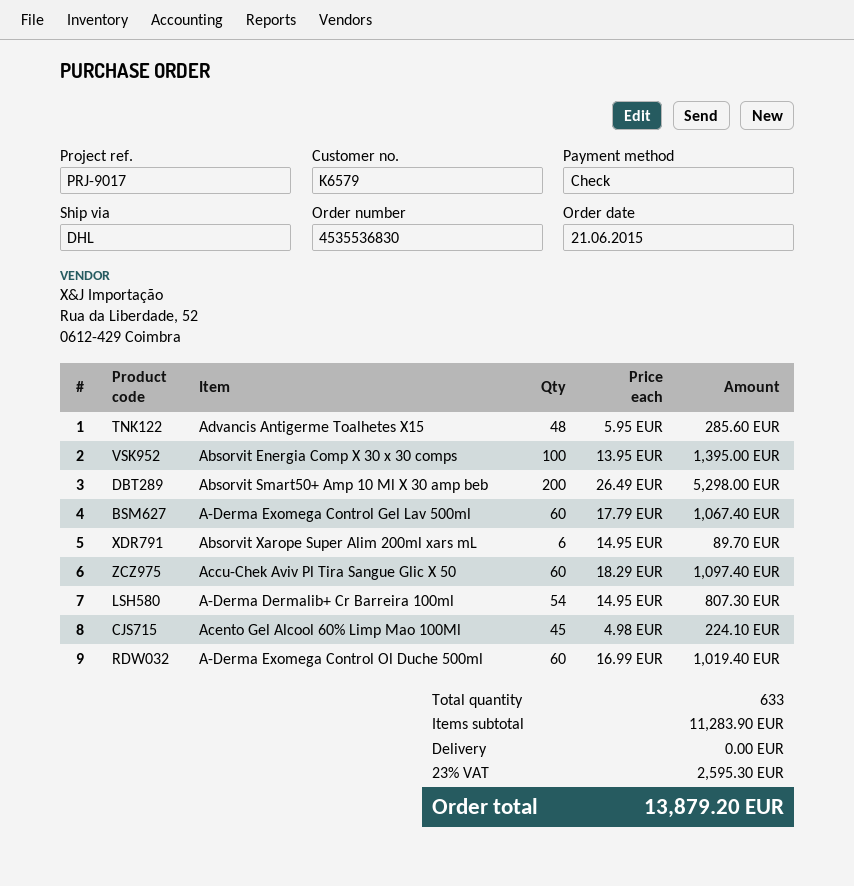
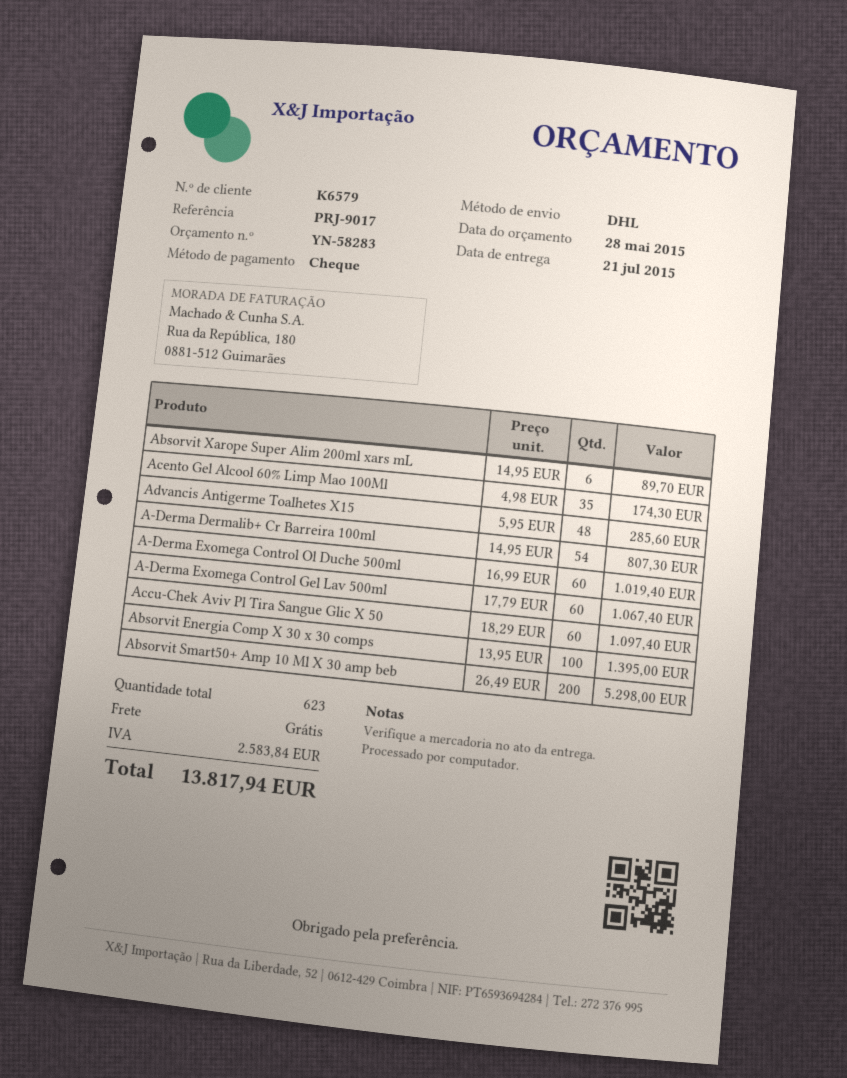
Acento Gel Alcool 60% Limp Mao 100Ml: 45 x 4.98 = 224.10 -> 35 x 4.98 = 174.30
total quantity: 633 -> 623
tax: 2595.30 -> 2583.84
total: 13879.20 -> 13817.94

